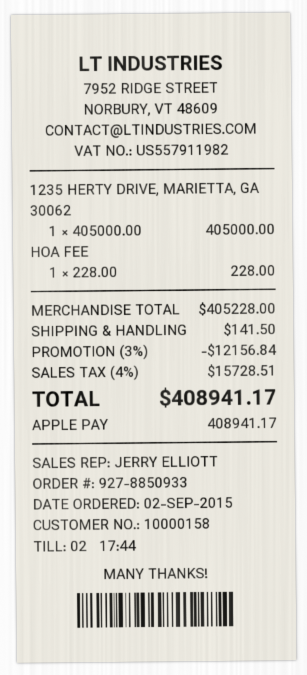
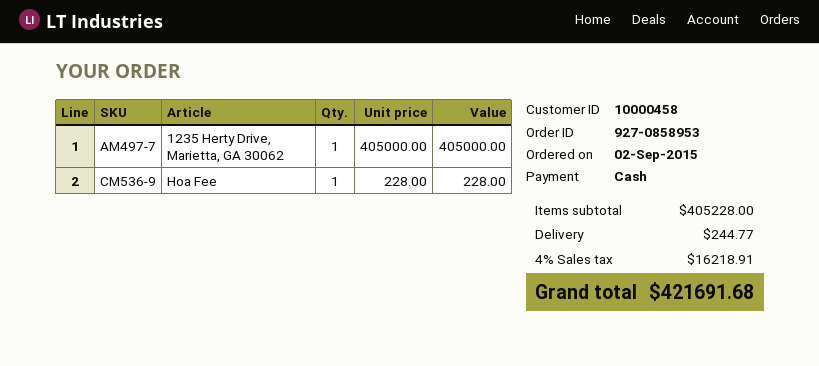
order number: 927-8850933 -> 927-0858953
customer number: 10000158 -> 10000458
payment method: Apple Pay -> cash
discount: 3% = 12156.84 -> none
shipping: 141.50 -> 244.77
tax: 4% = 15728.51 -> 4% = 16218.91
total: 408941.17 -> 421691.68

